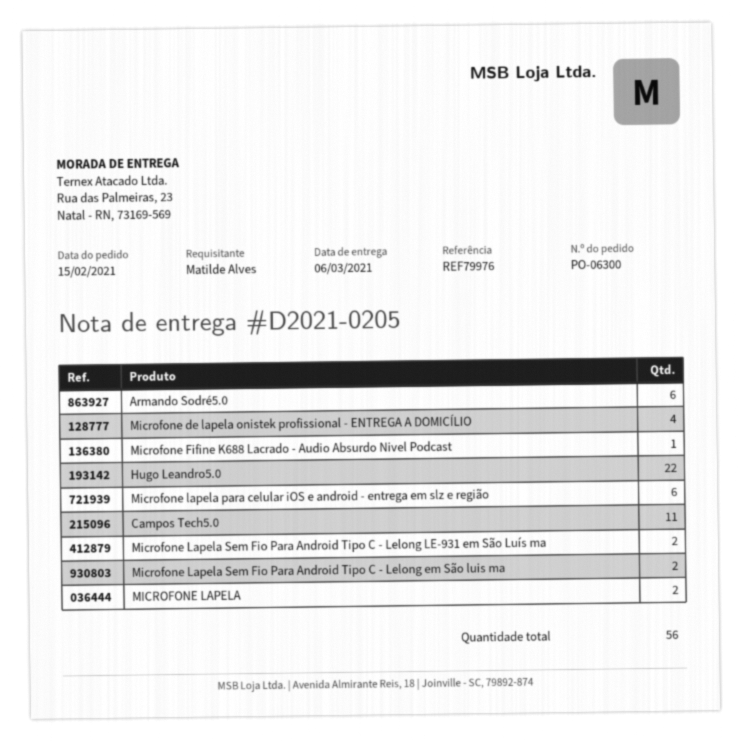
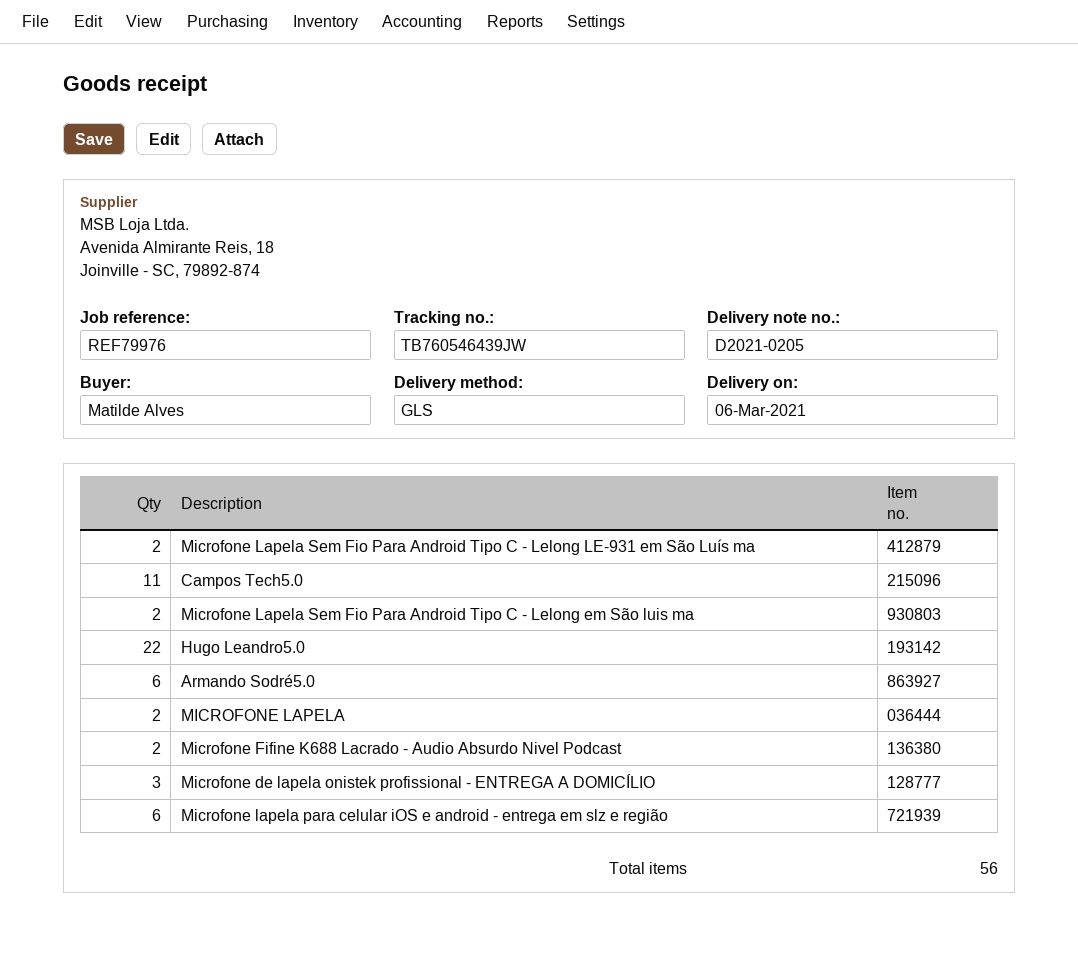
Microfone de lapela onistek profissional - ENTREGA A DOMICÍLIO: 4 -> 3
Microfone Fifine K688 Lacrado - Audio Absurdo Nivel Podcast: 1 -> 2

